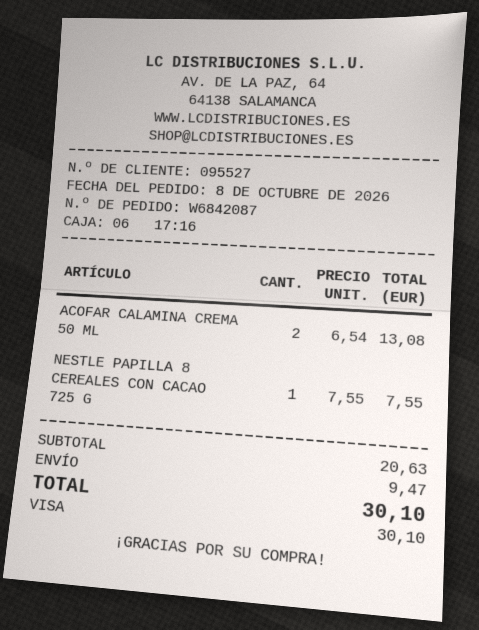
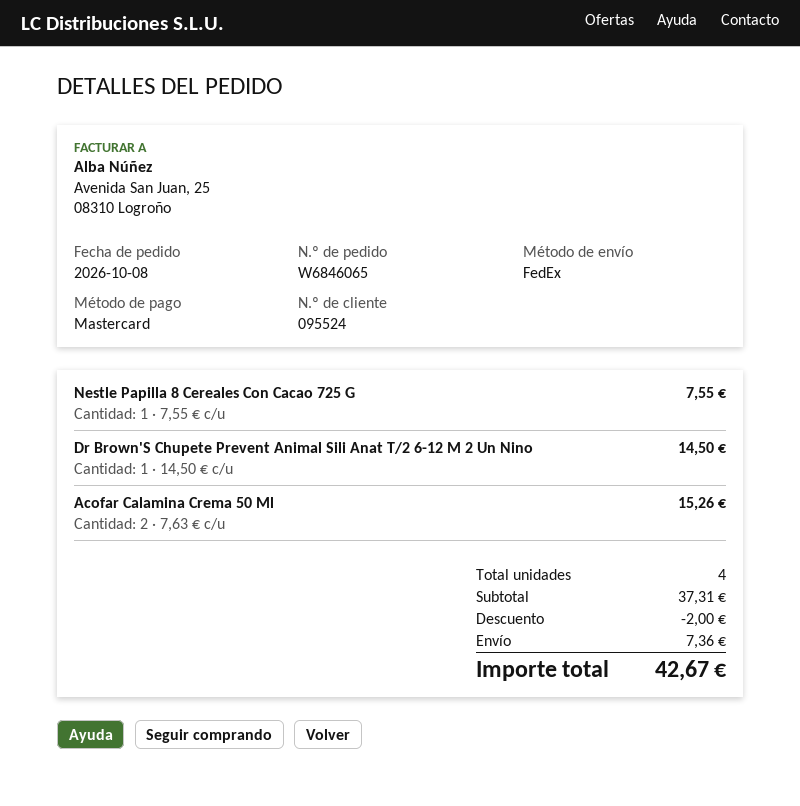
order number: W6842087 -> W6846065
customer number: 095527 -> 095524
payment method: Visa -> Mastercard
ACOFAR CALAMINA CREMA 50 ML: 2 x 6.54 = 13.08 -> 2 x 7.63 = 15.26
Dr Brown'S Chupete Prevent Animal Sili Anat T/2 6-12 M 2 Un Nino: none -> 1 x 14.50 = 14.50
subtotal: 20.63 -> 37.31
discount: none -> 2.00
shipping: 9.47 -> 7.36
total: 30.10 -> 42.67

